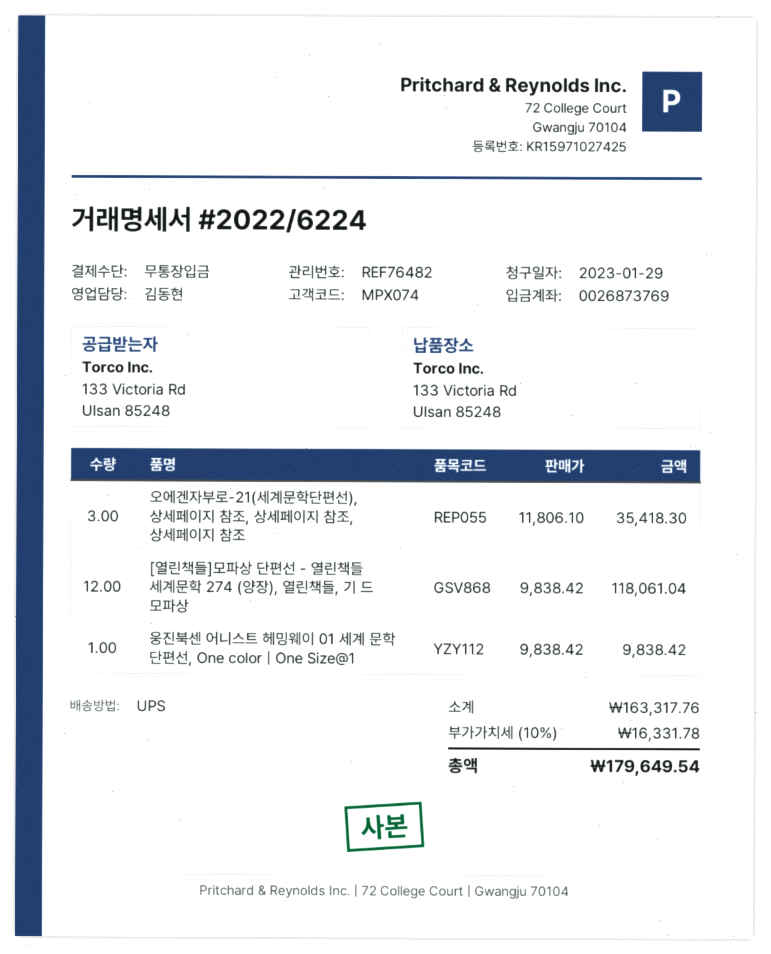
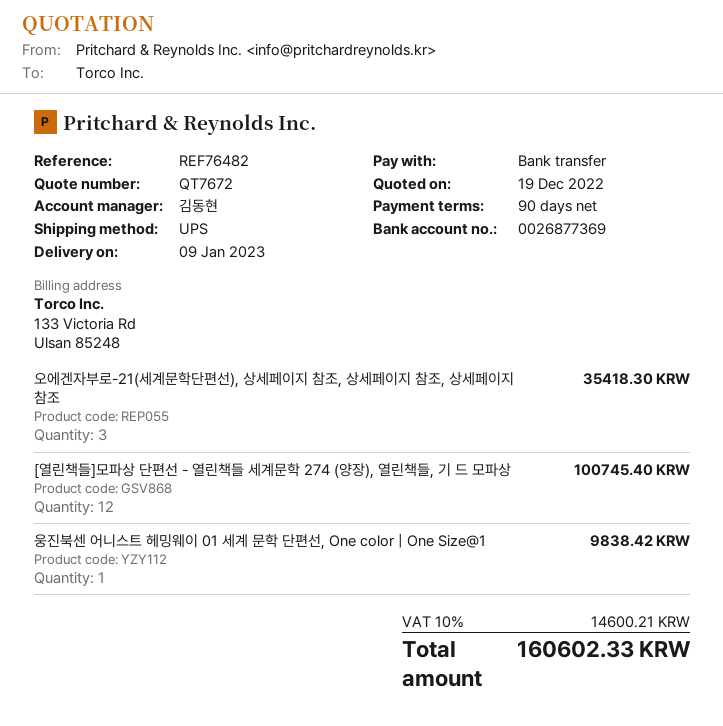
bank account: 0026873769 -> 0026877369
[열린책들]모파상 단편선 - 열린책들 세계문학 274 (양장), 열린책들, 기 드 모파상: 12 for 118061.04 -> 12 for 100745.40
tax: 10% = 16331.78 -> 10% = 14600.21
total: 179649.54 -> 160602.33

